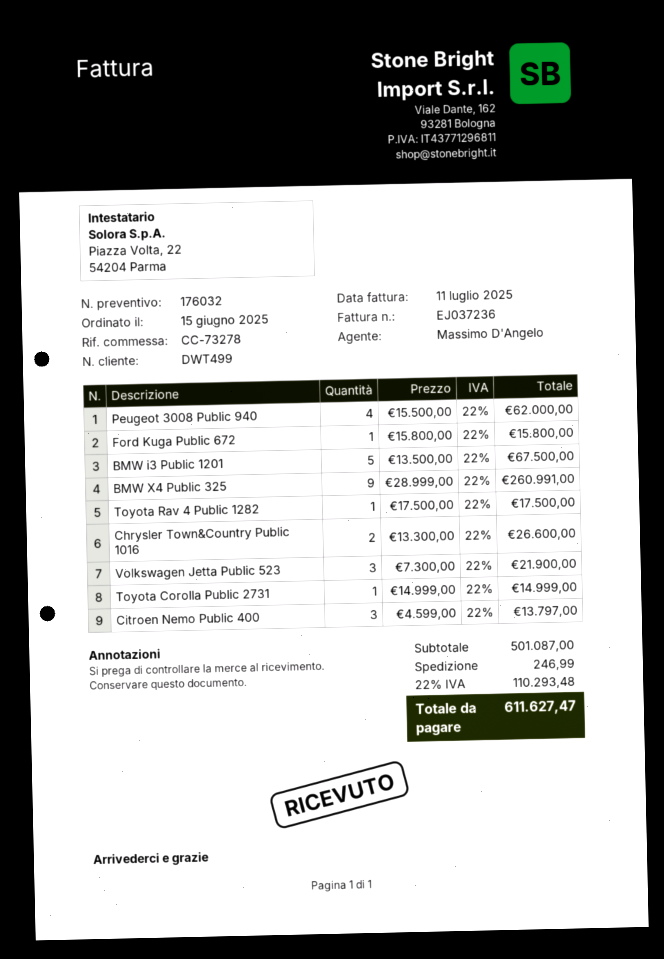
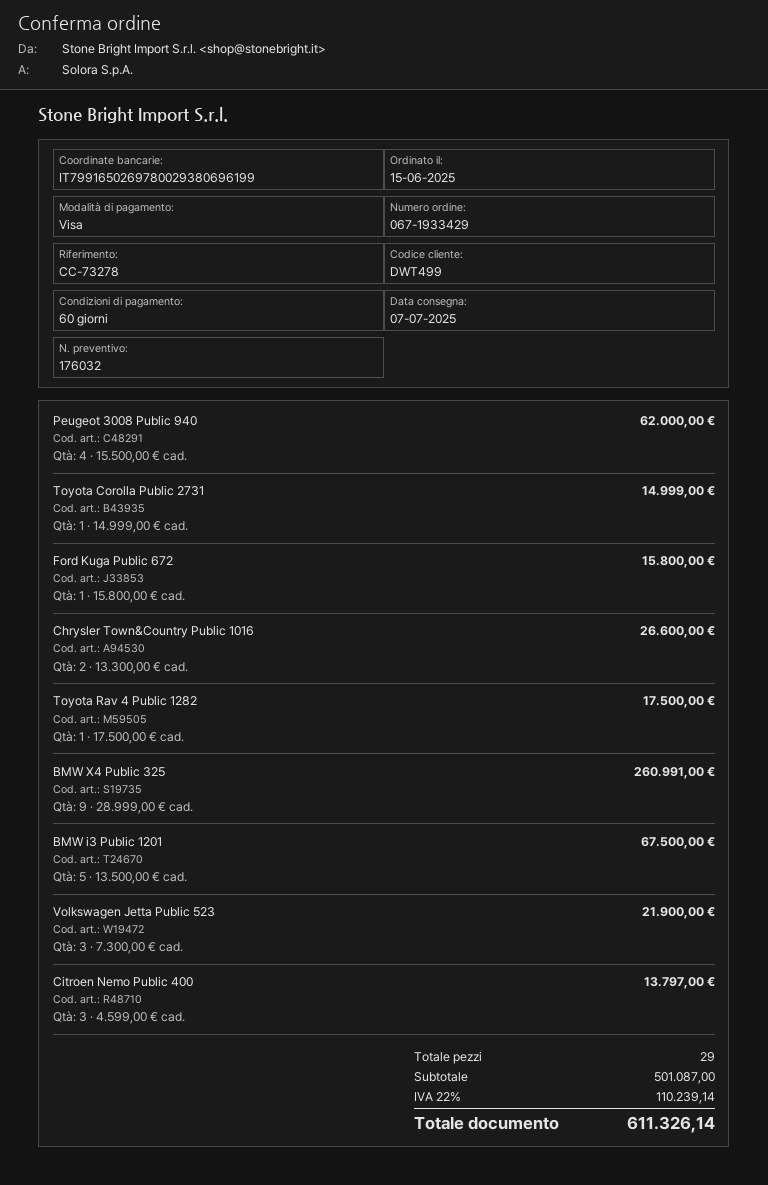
shipping: 246.99 -> none
tax: 22% = 110293.48 -> 22% = 110239.14
total: 611627.47 -> 611326.14

